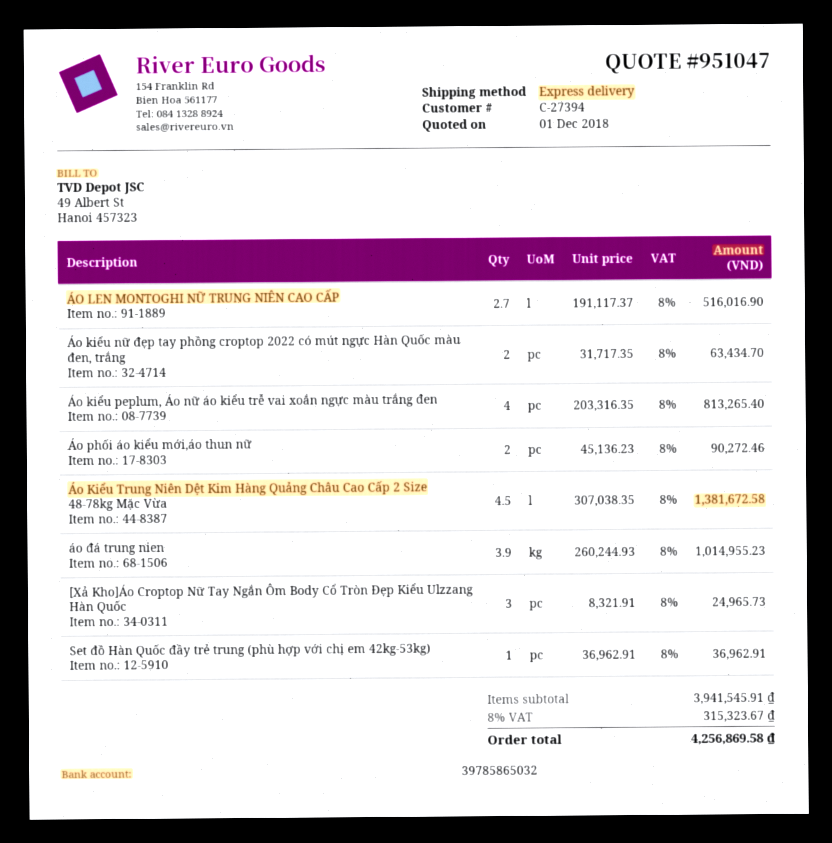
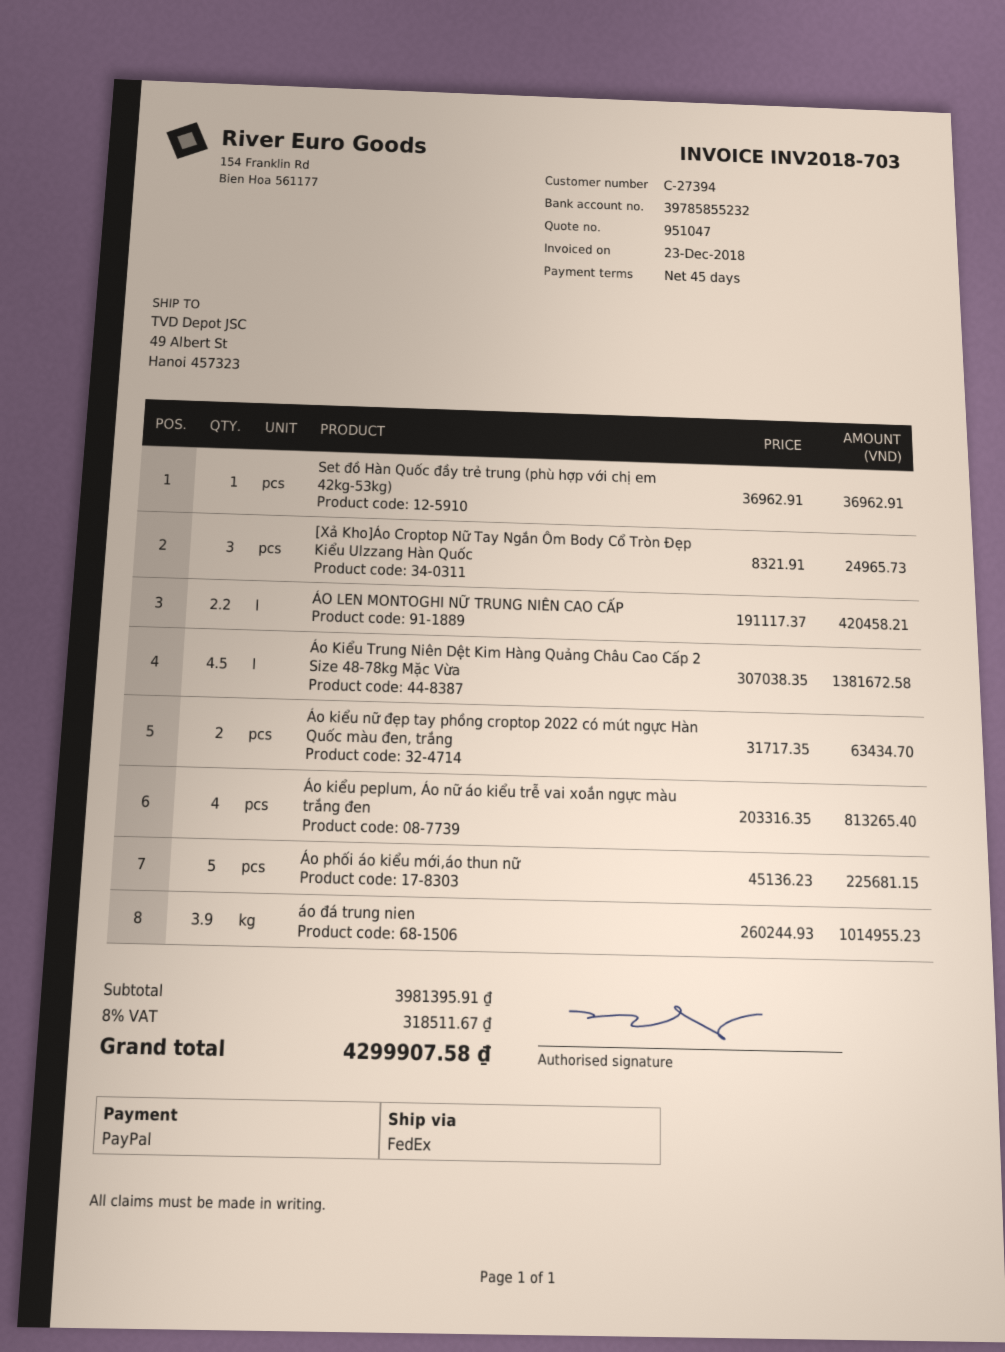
bank account: 39785865032 -> 39785855232
shipping method: express -> FedEx
ÁO LEN MONTOGHI NỮ TRUNG NIÊN CAO CẤP: 2.7 x 191117.37 = 516016.90 -> 2.2 x 191117.37 = 420458.21
Áo phối áo kiểu mới,áo thun nữ: 2 x 45136.23 = 90272.46 -> 5 x 45136.23 = 225681.15
subtotal: 3941545.91 -> 3981395.91
tax: 8% = 315323.67 -> 8% = 318511.67
total: 4256869.58 -> 4299907.58

